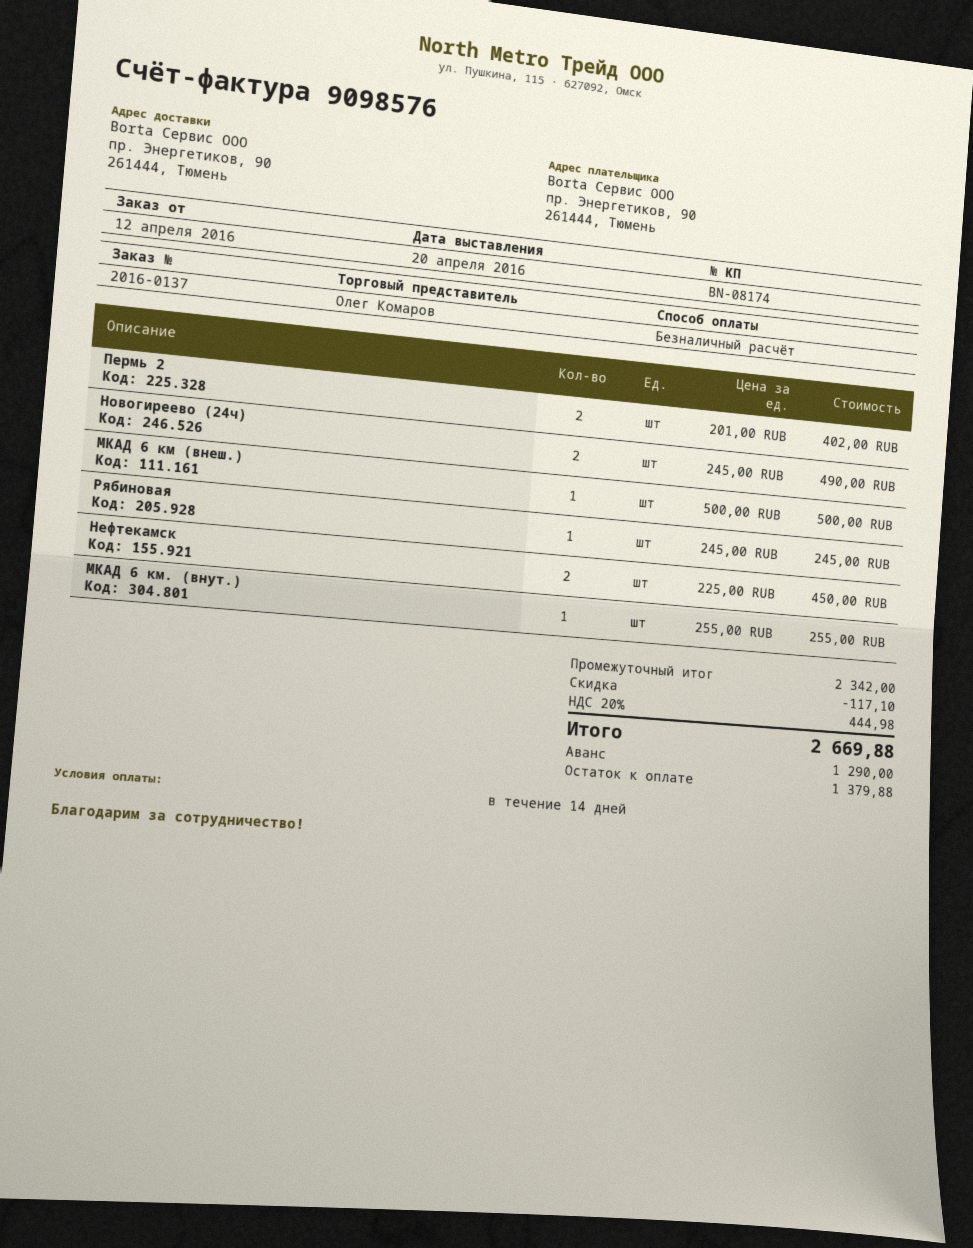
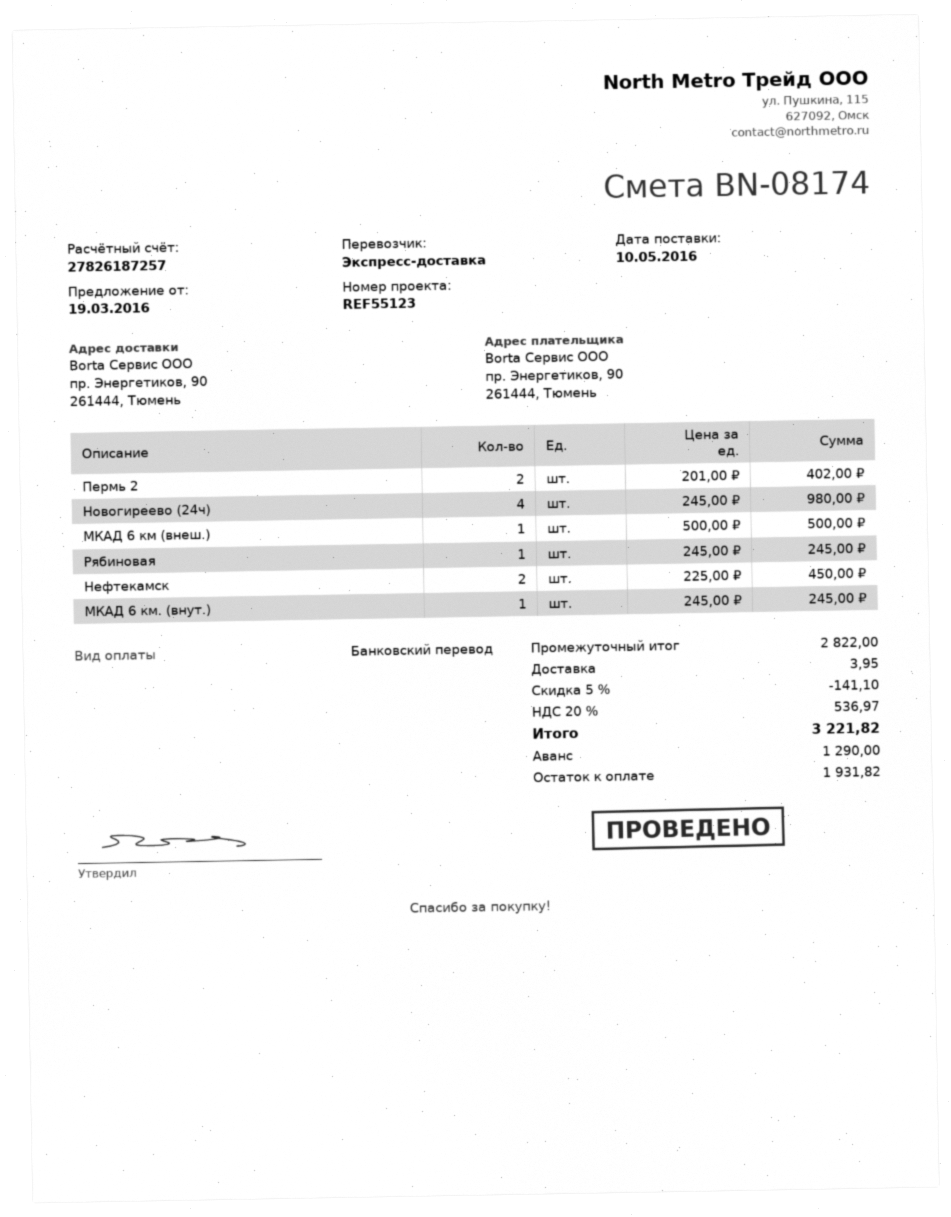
Новогиреево (24ч): 2 x 245.00 = 490.00 -> 4 x 245.00 = 980.00
МКАД 6 км. (внут.): 1 x 255.00 = 255.00 -> 1 x 245.00 = 245.00
subtotal: 2342.00 -> 2822.00
discount: 117.10 -> 141.10
shipping: none -> 3.95
tax: 20% = 444.98 -> 20% = 536.97
total: 2669.88 -> 3221.82
balance: 1379.88 -> 1931.82

